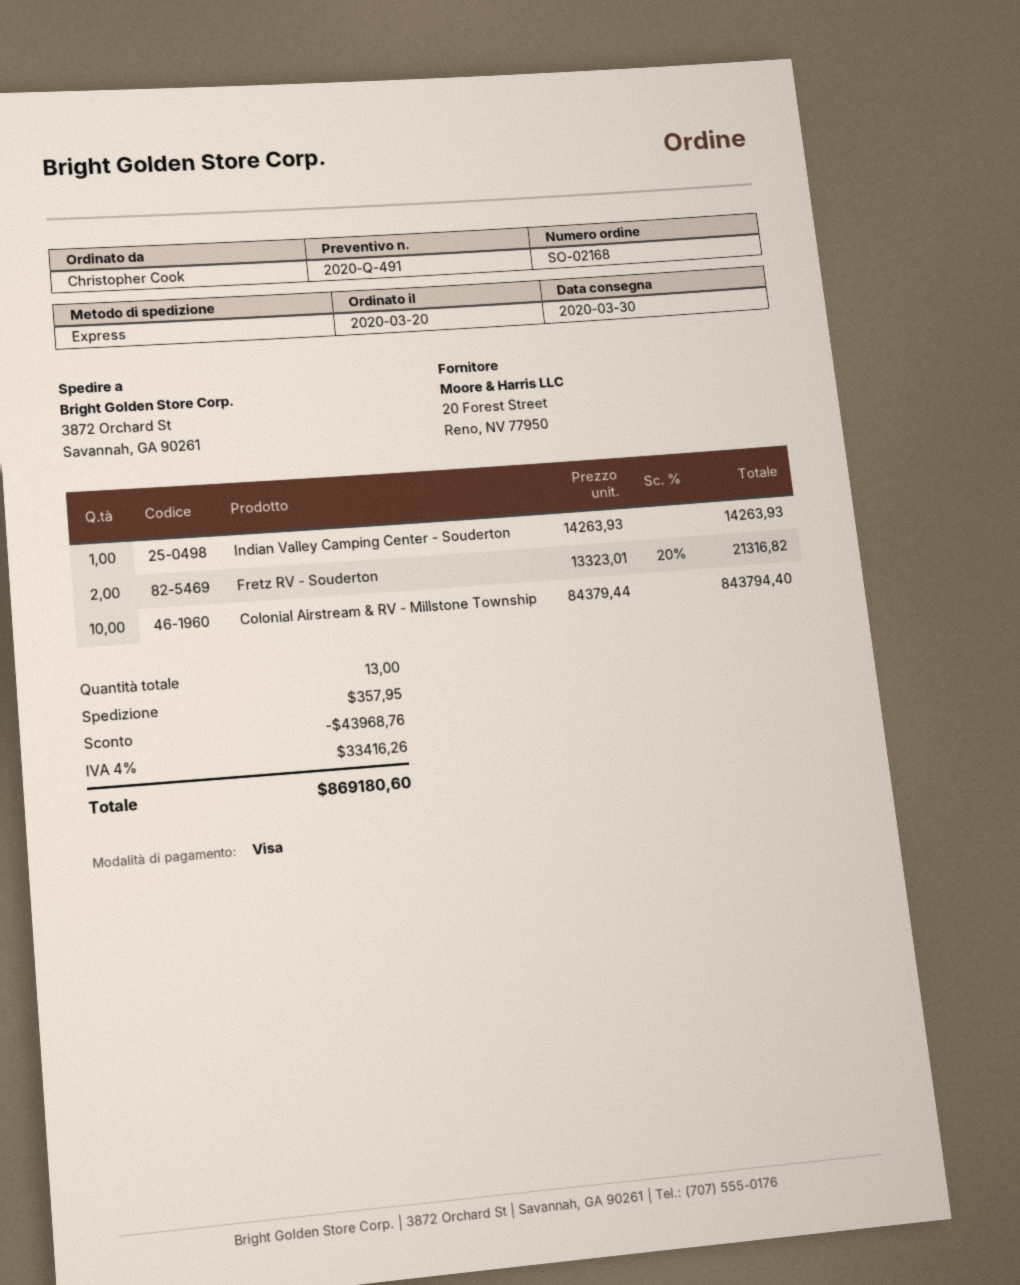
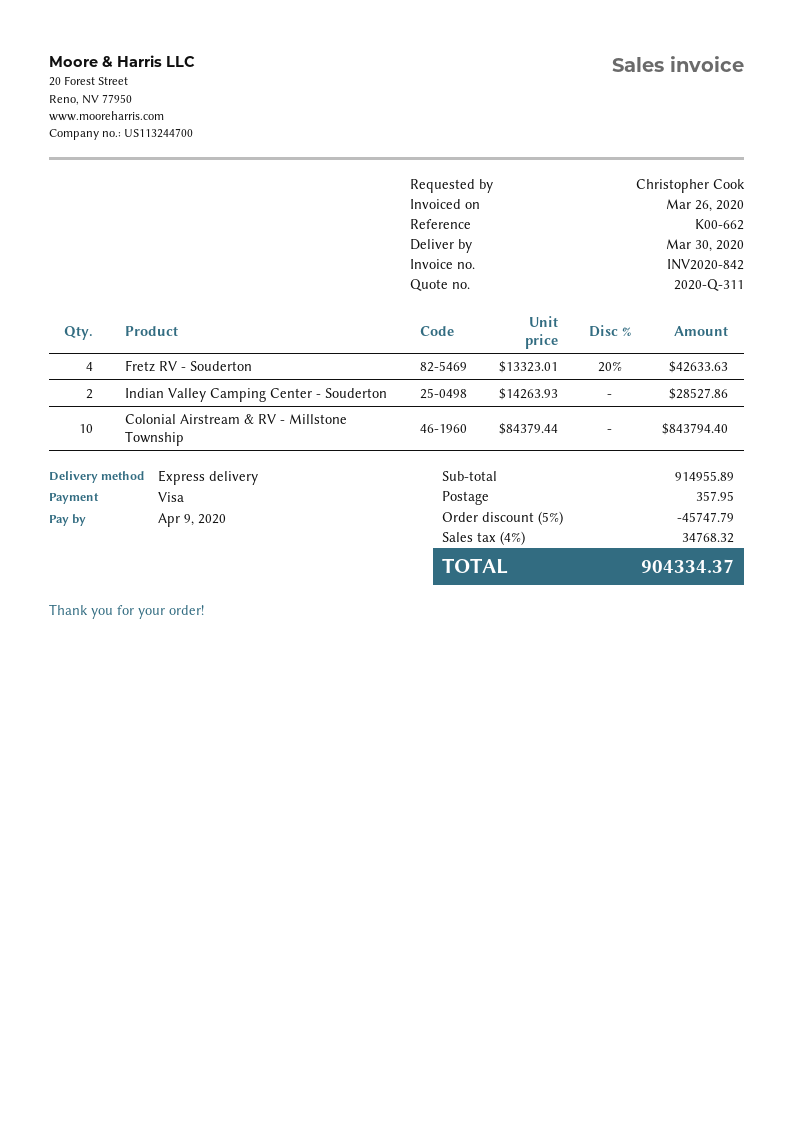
quote number: 2020-Q-491 -> 2020-Q-311
Indian Valley Camping Center - Souderton: 1 x 14263.93 = 14263.93 -> 2 x 14263.93 = 28527.86
Fretz RV - Souderton: 2 x 13323.01 - 20% = 21316.82 -> 4 x 13323.01 - 20% = 42633.63
discount: 43968.76 -> 45747.79
tax: 4% = 33416.26 -> 4% = 34768.32
total: 869180.60 -> 904334.37

